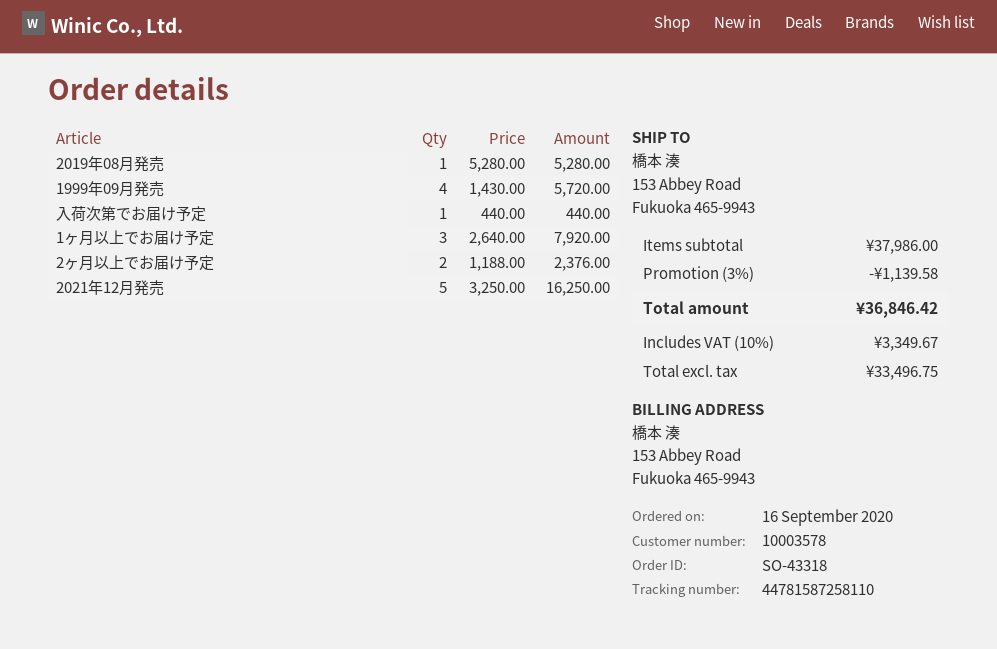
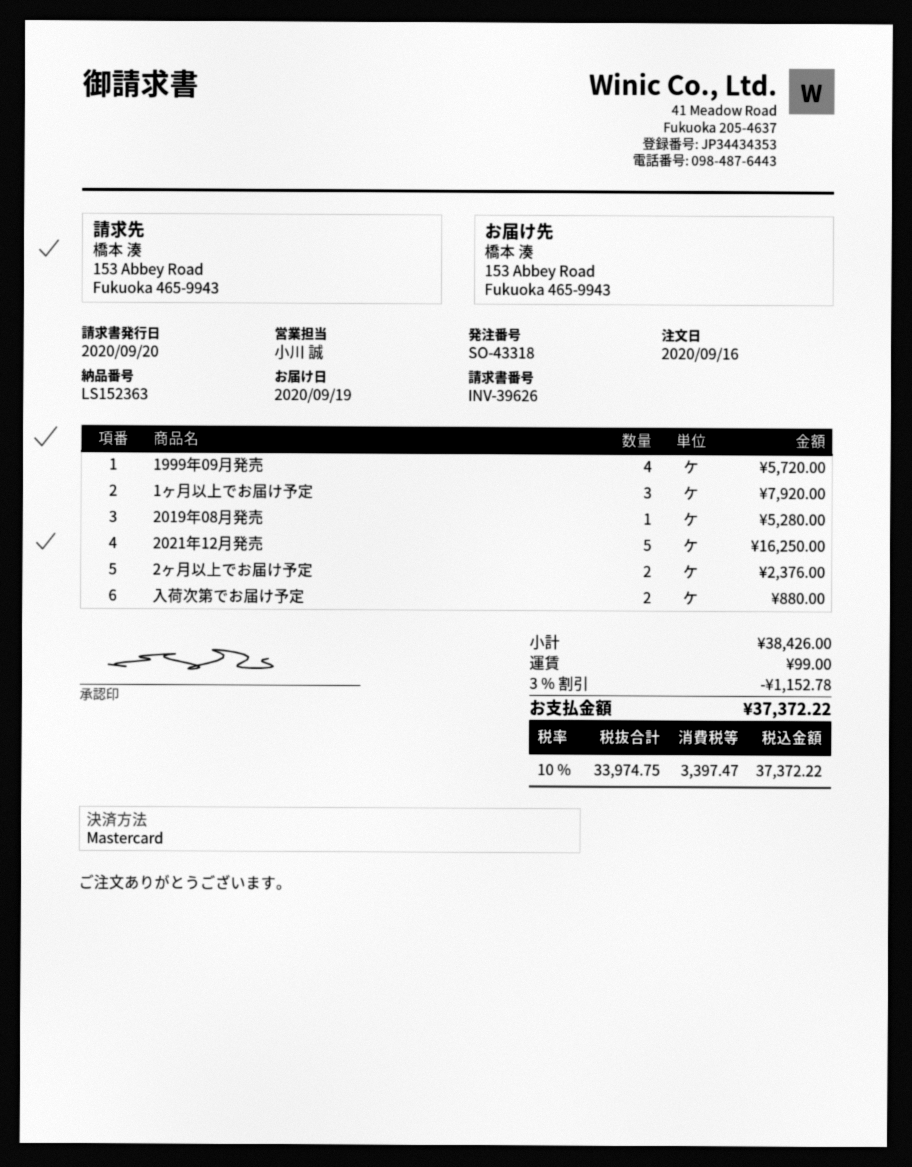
入荷次第でお届け予定: 1 for 440.00 -> 2 for 880.00
subtotal: 37986.00 -> 38426.00
discount: 3% = 1139.58 -> 3% = 1152.78
shipping: none -> 99.00
net: 33496.75 -> 33974.75
tax: 10% = 3349.67 -> 10% = 3397.47
total: 36846.42 -> 37372.22

